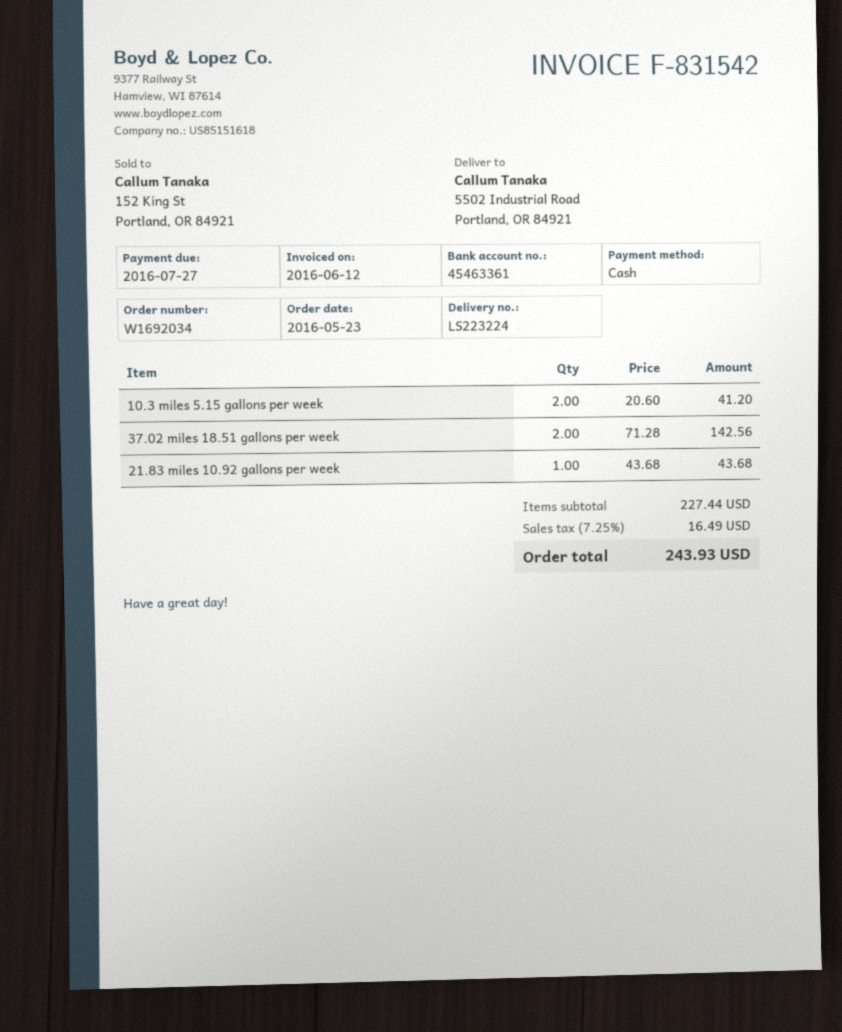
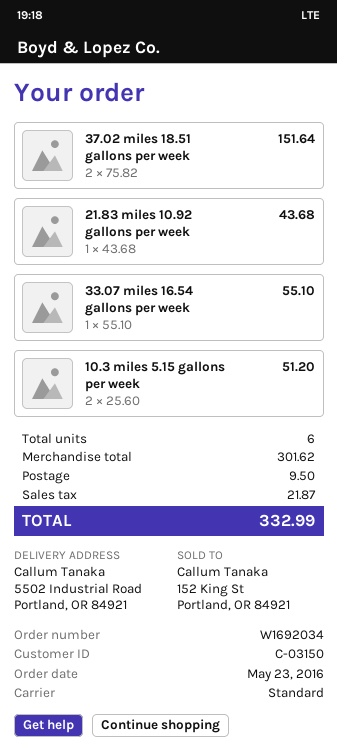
10.3 miles 5.15 gallons per week: 2 x 20.60 = 41.20 -> 2 x 25.60 = 51.20
37.02 miles 18.51 gallons per week: 2 x 71.28 = 142.56 -> 2 x 75.82 = 151.64
33.07 miles 16.54 gallons per week: none -> 1 x 55.10 = 55.10
subtotal: 227.44 -> 301.62
shipping: none -> 9.50
tax: 16.49 -> 21.87
total: 243.93 -> 332.99

